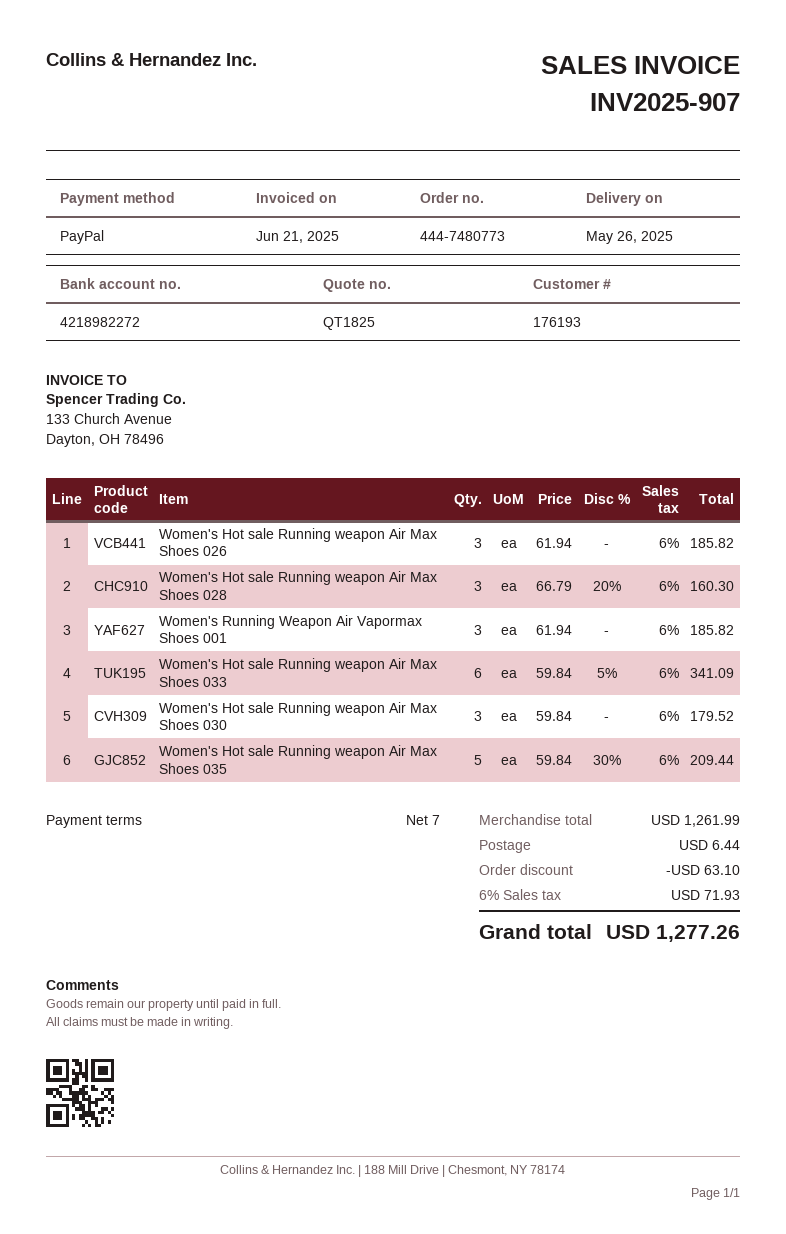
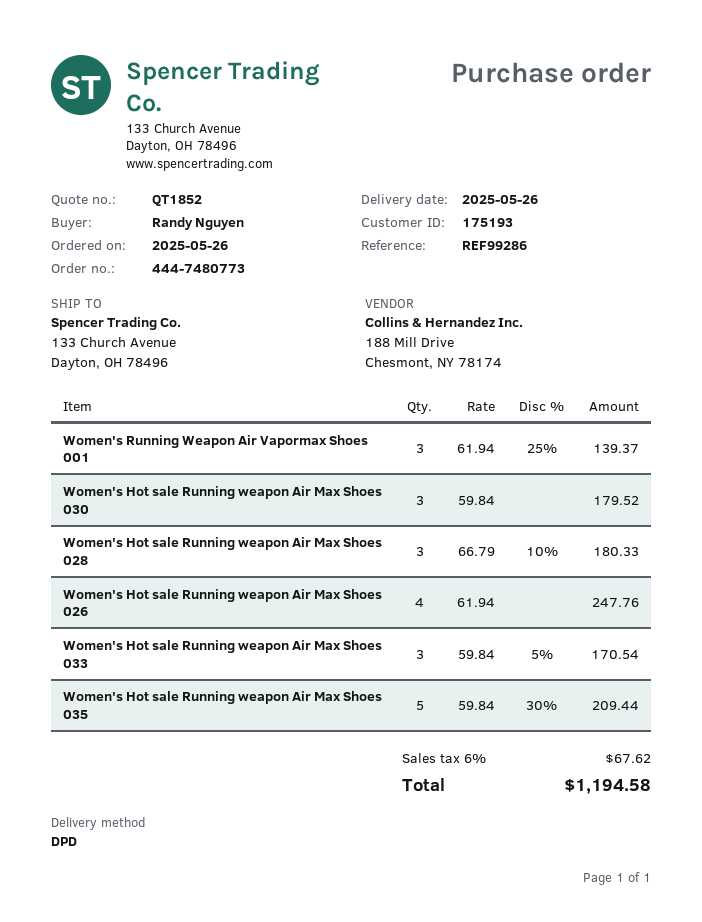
quote number: QT1825 -> QT1852
customer number: 176193 -> 175193
Women's Hot sale Running weapon Air Max Shoes 026: 3 x 61.94 = 185.82 -> 4 x 61.94 = 247.76
Women's Hot sale Running weapon Air Max Shoes 028: 3 x 66.79 - 20% = 160.30 -> 3 x 66.79 - 10% = 180.33
Women's Running Weapon Air Vapormax Shoes 001: 3 x 61.94 = 185.82 -> 3 x 61.94 - 25% = 139.37
Women's Hot sale Running weapon Air Max Shoes 033: 6 x 59.84 - 5% = 341.09 -> 3 x 59.84 - 5% = 170.54
discount: 63.10 -> none
shipping: 6.44 -> none
tax: 6% = 71.93 -> 6% = 67.62
total: 1277.26 -> 1194.58

